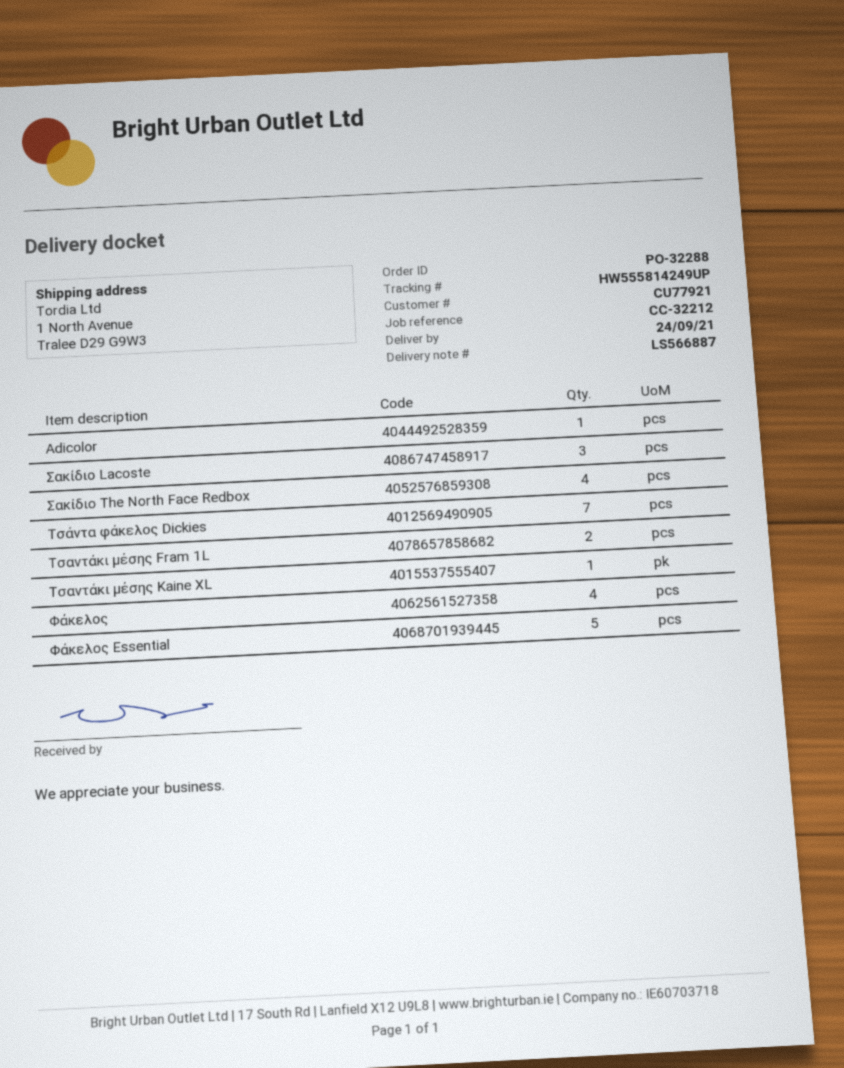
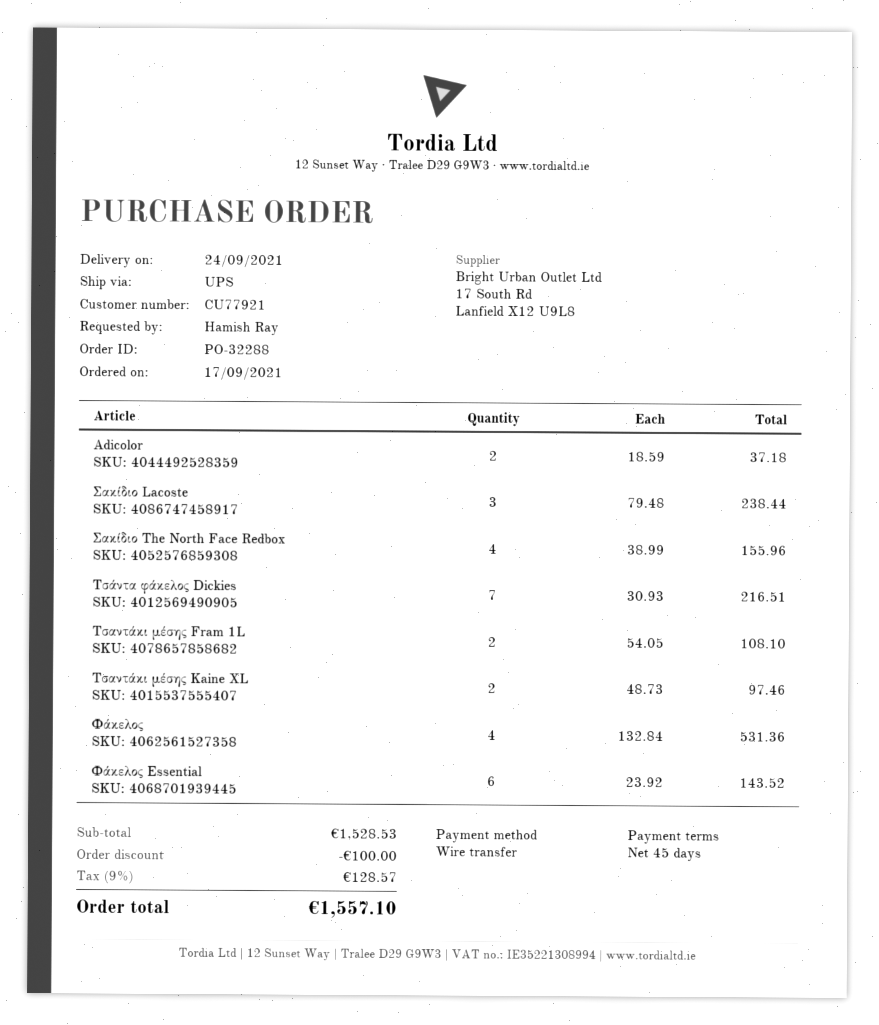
Adicolor: 1 -> 2
Τσαντάκι μέσης Kaine XL: 1 -> 2
Φάκελος Essential: 5 -> 6

